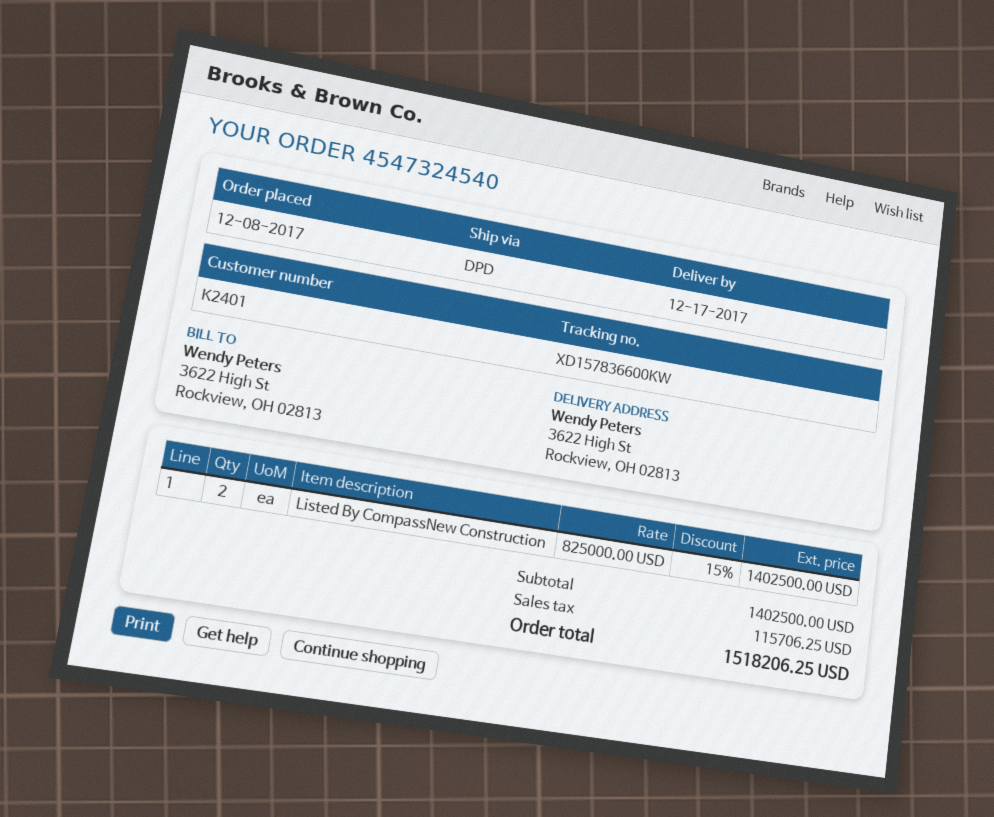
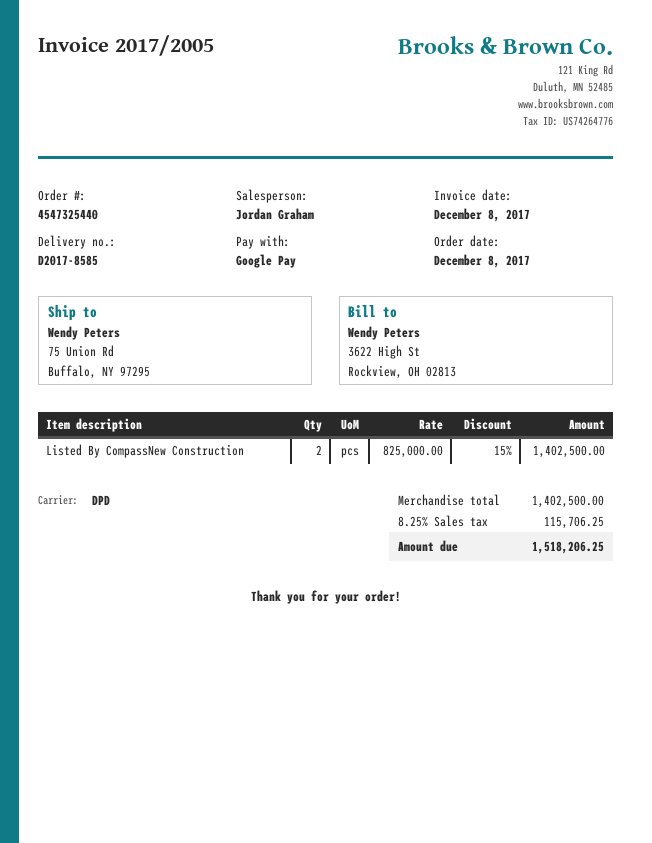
order number: 4547324540 -> 4547325440
ship to: 3622 High St, Rockview, OH 02813 -> 75 Union Rd, Buffalo, NY 97295

